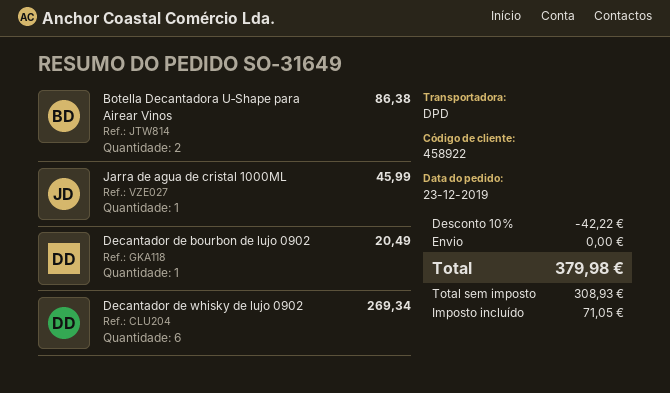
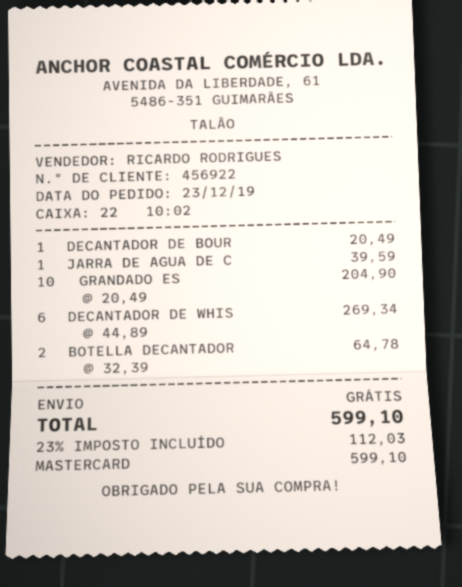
customer number: 458922 -> 456922
Botella Decantadora U‑Shape para Airear Vinos: 2 for 86.38 -> 2 for 64.78
Jarra de agua de cristal 1000ML: 1 for 45.99 -> 1 for 39.59
GRANDADO ES: none -> 10 for 204.90
discount: 10% = 42.22 -> none
tax: 71.05 -> 112.03
total: 379.98 -> 599.10

